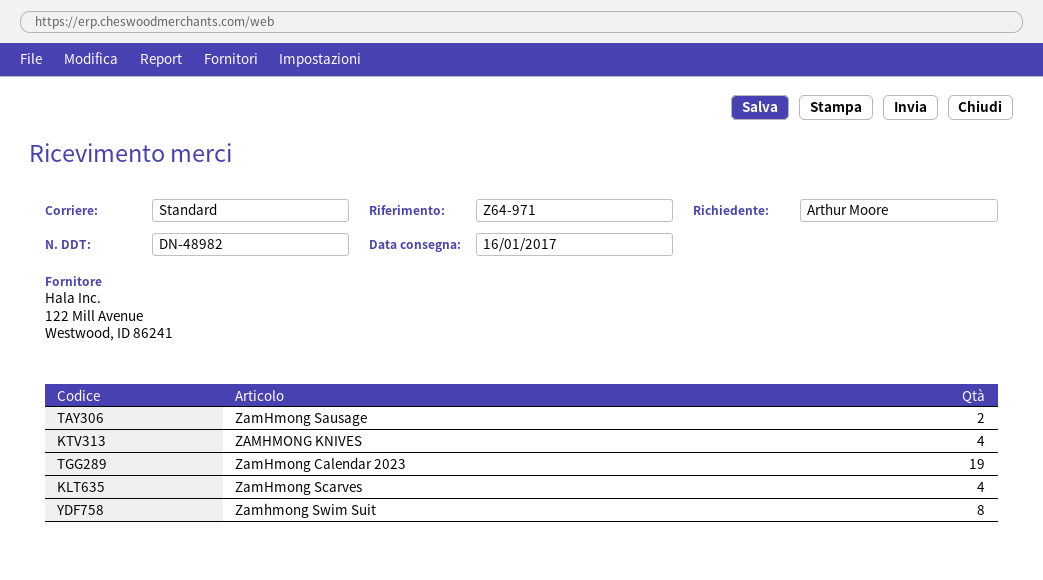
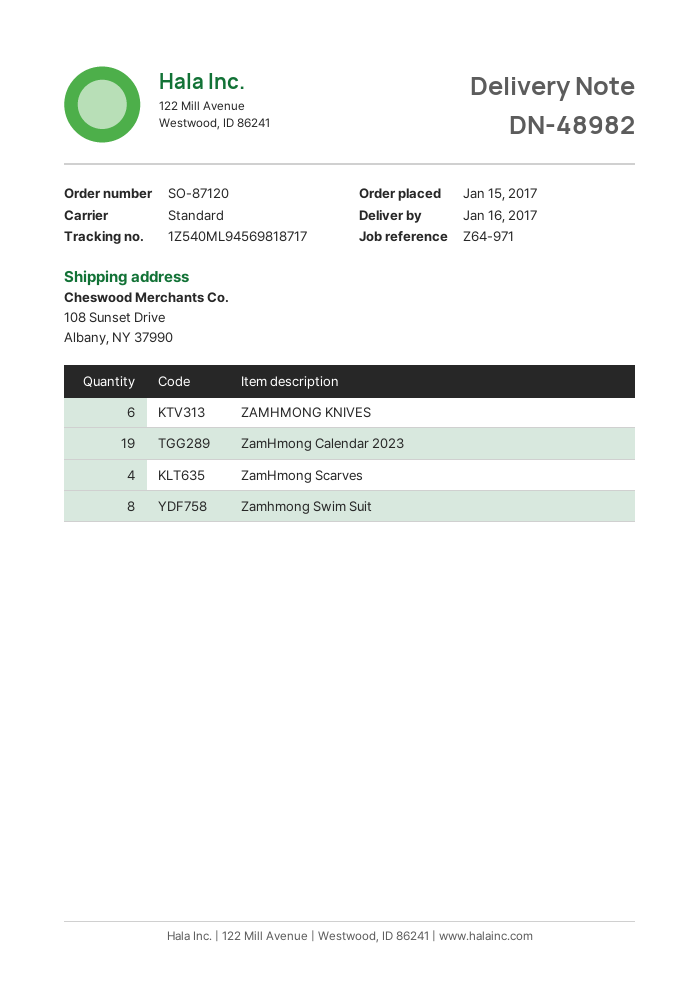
ZamHmong Sausage: 2 -> none
ZAMHMONG KNIVES: 4 -> 6

